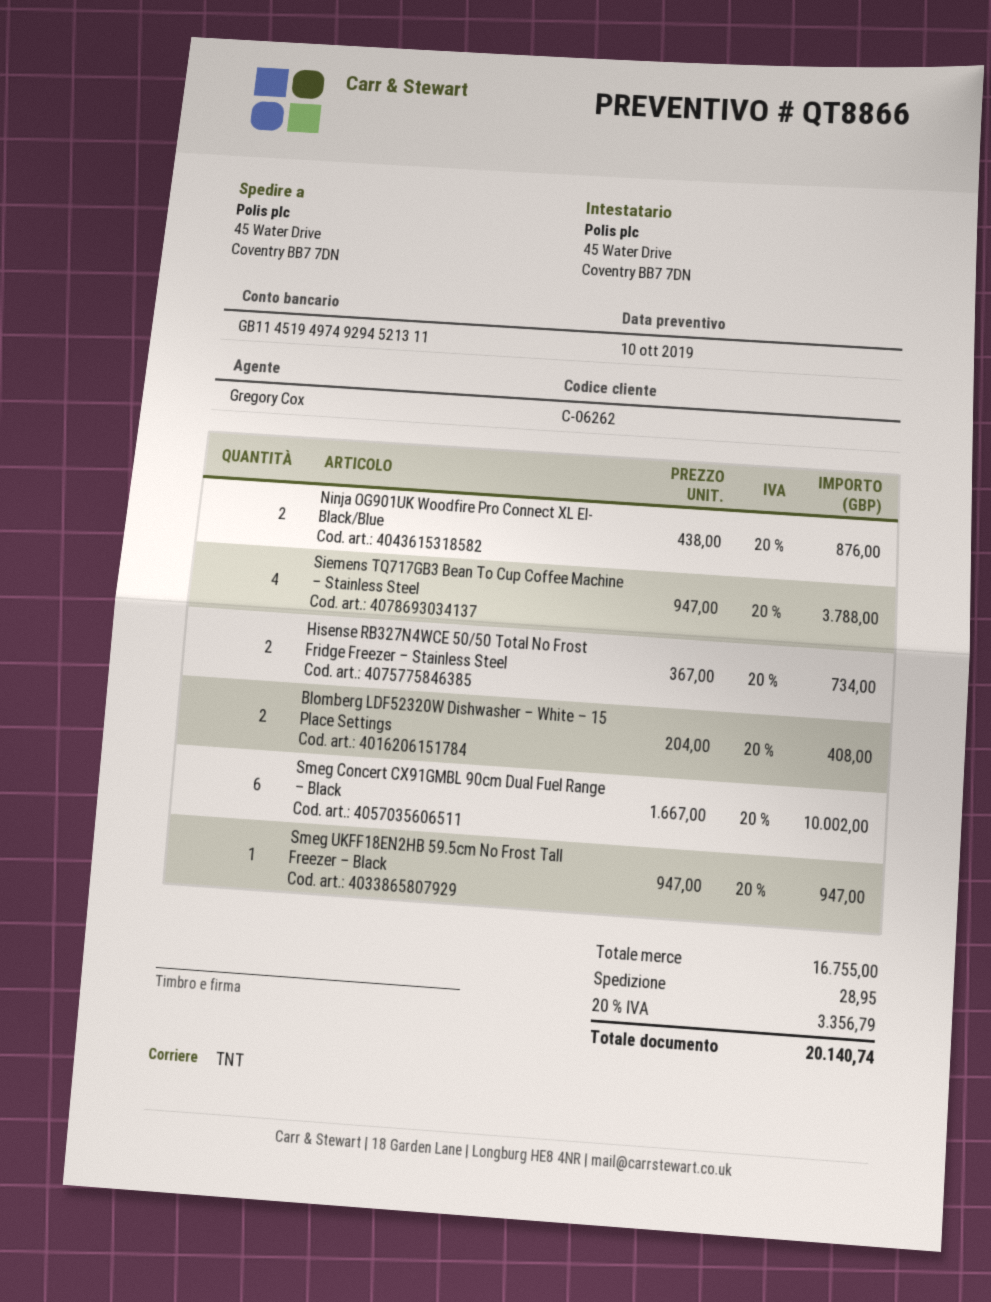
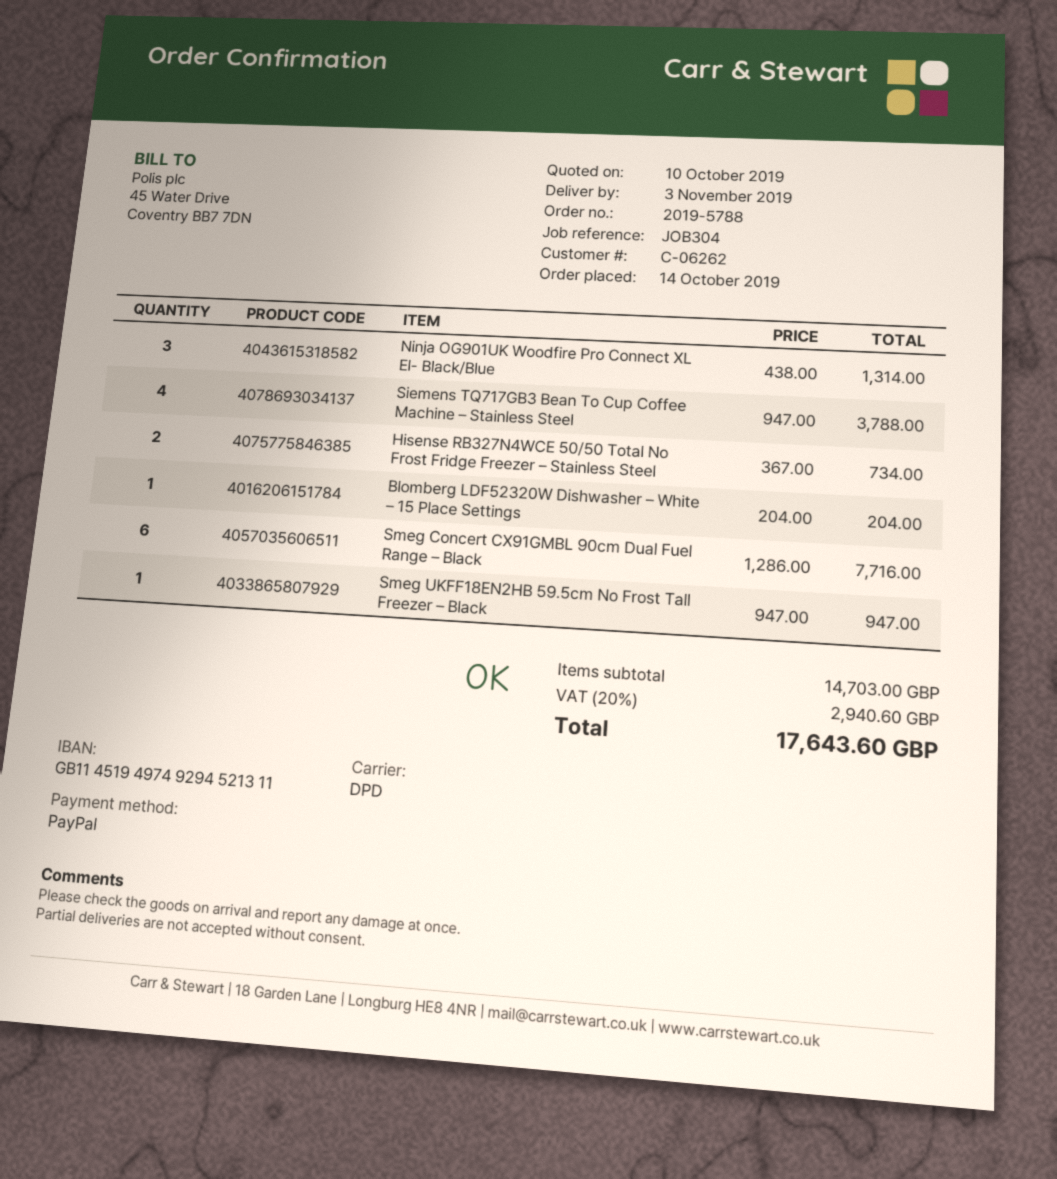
shipping method: TNT -> DPD
Ninja OG901UK Woodfire Pro Connect XL El- Black/Blue: 2 x 438.00 = 876.00 -> 3 x 438.00 = 1314.00
Blomberg LDF52320W Dishwasher – White – 15 Place Settings: 2 x 204.00 = 408.00 -> 1 x 204.00 = 204.00
Smeg Concert CX91GMBL 90cm Dual Fuel Range – Black: 6 x 1667.00 = 10002.00 -> 6 x 1286.00 = 7716.00
subtotal: 16755.00 -> 14703.00
shipping: 28.95 -> none
tax: 20% = 3356.79 -> 20% = 2940.60
total: 20140.74 -> 17643.60

